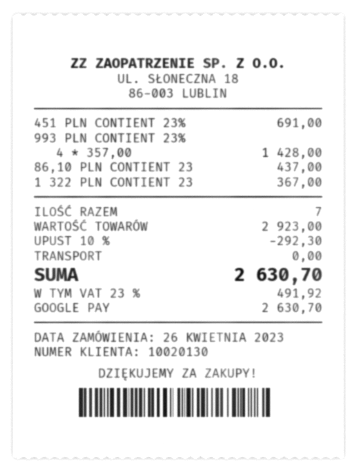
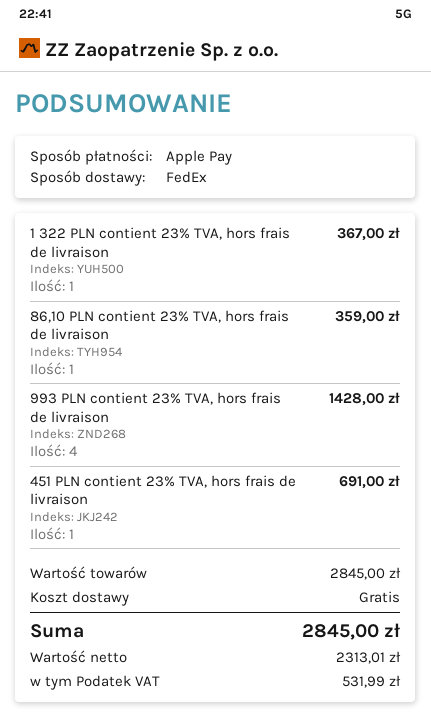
payment method: Google Pay -> Apple Pay
86,10 PLN CONTIENT 23: 1 for 437.00 -> 1 for 359.00
subtotal: 2923.00 -> 2845.00
discount: 10% = 292.30 -> none
tax: 491.92 -> 531.99
total: 2630.70 -> 2845.00

